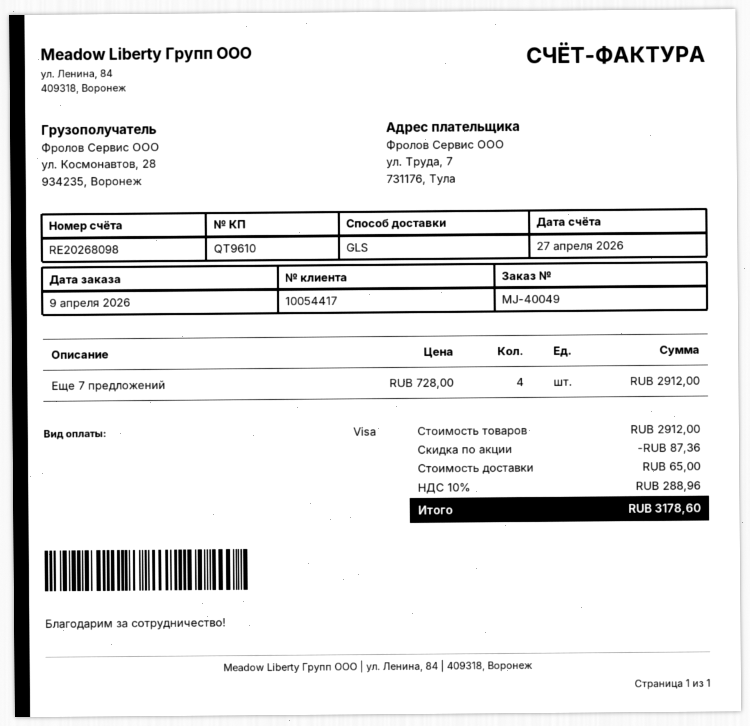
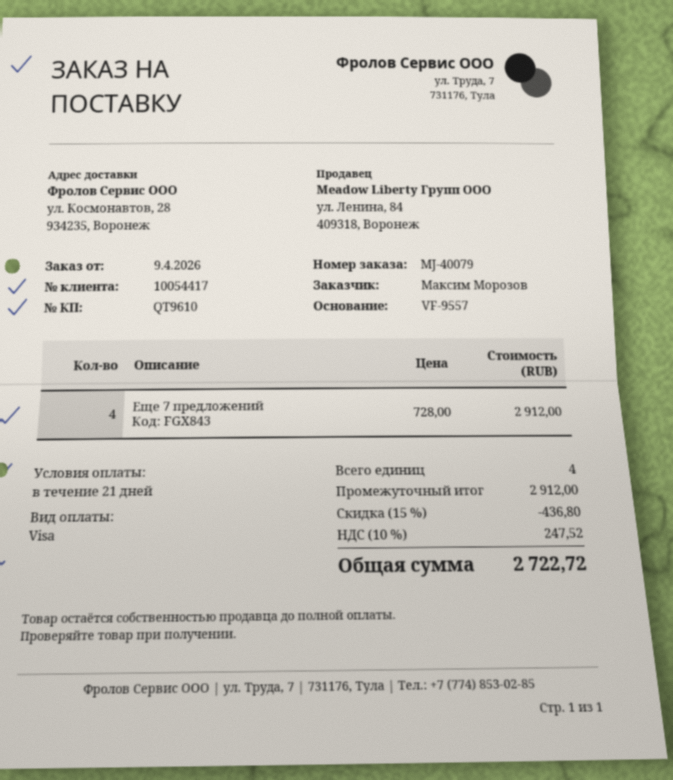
order number: MJ-40049 -> MJ-40079
discount: 87.36 -> 436.80
shipping: 65.00 -> none
tax: 10% = 288.96 -> 10% = 247.52
total: 3178.60 -> 2722.72

